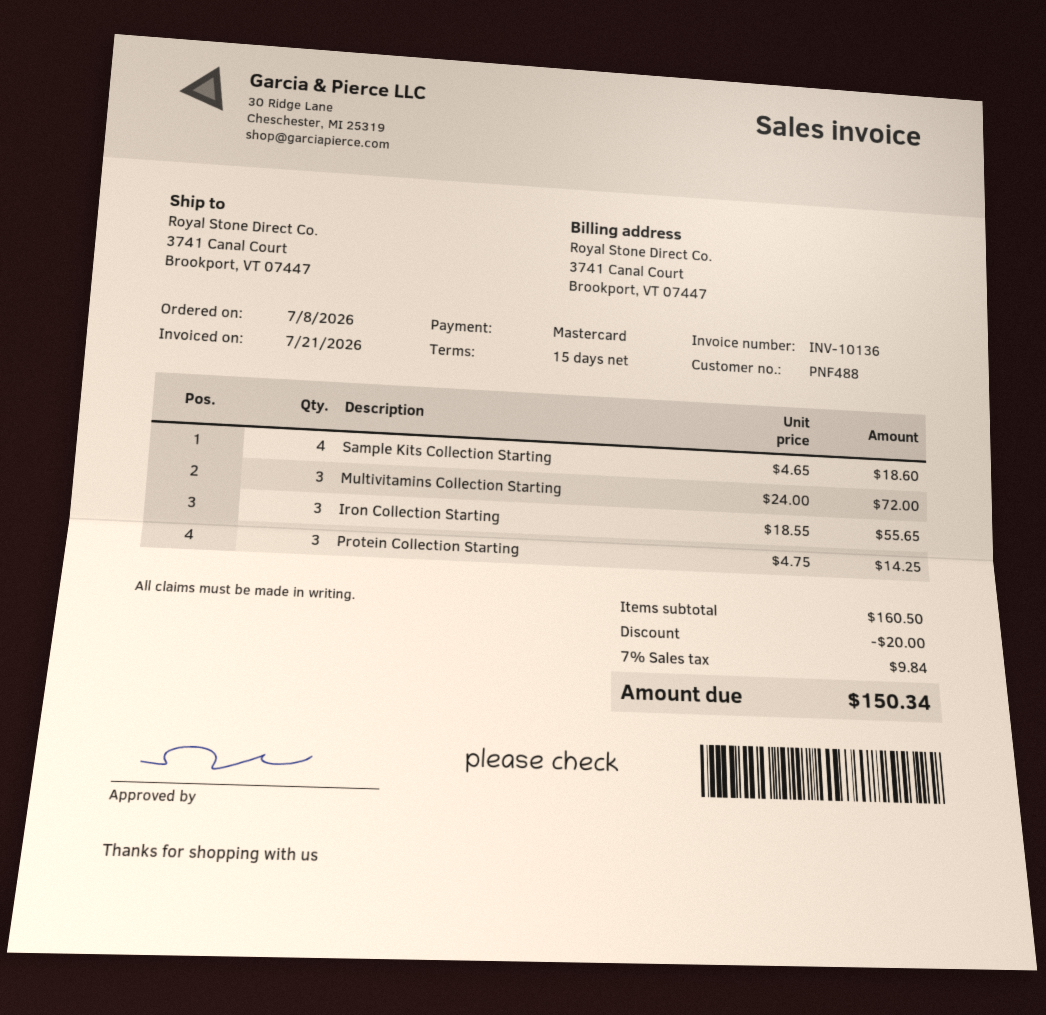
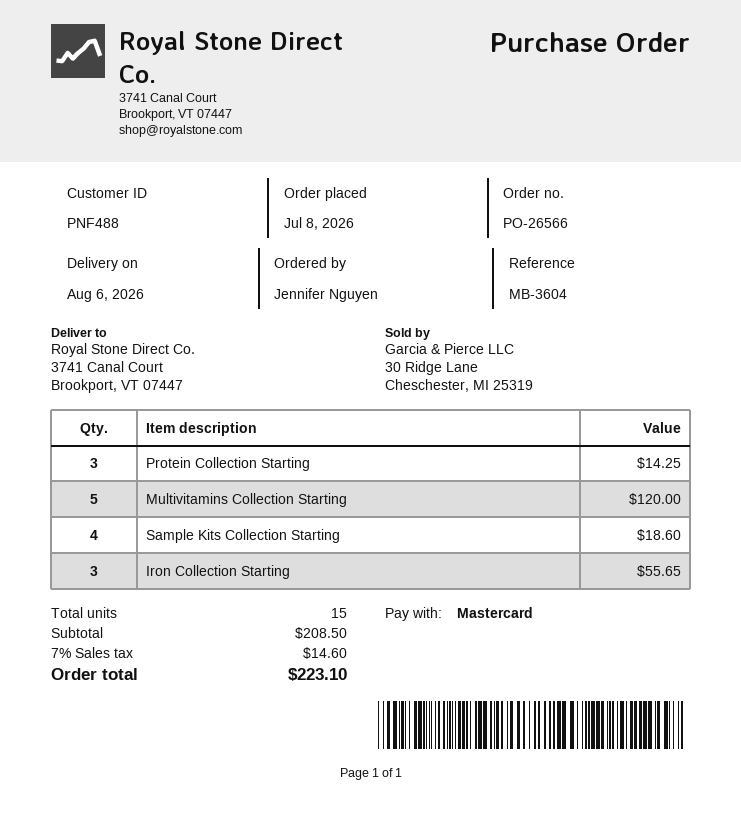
Multivitamins Collection Starting: 3 for 72.00 -> 5 for 120.00
subtotal: 160.50 -> 208.50
discount: 20.00 -> none
tax: 7% = 9.84 -> 7% = 14.60
total: 150.34 -> 223.10

